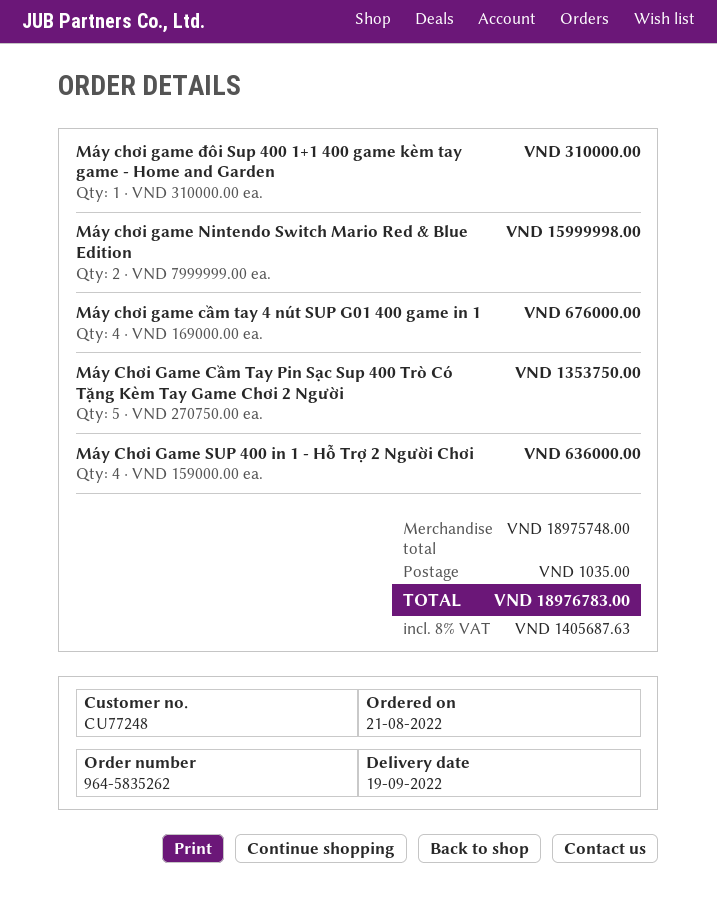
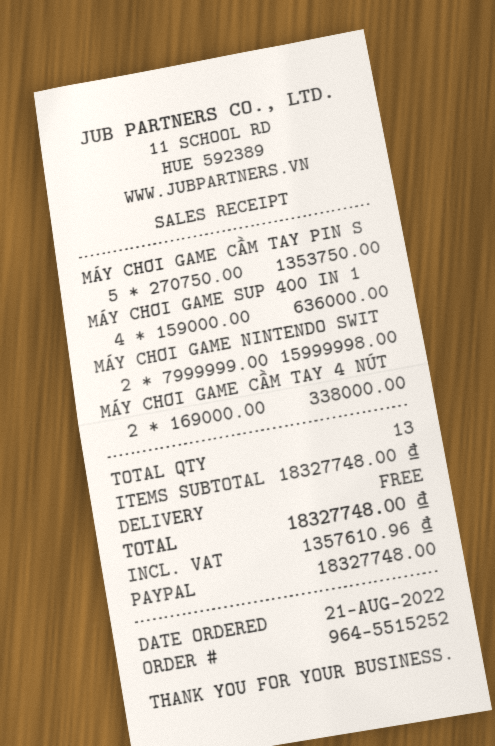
order number: 964-5835262 -> 964-5515252
Máy chơi game đôi Sup 400 1+1 400 game kèm tay game - Home and Garden: 1 x 310000.00 = 310000.00 -> none
Máy chơi game cầm tay 4 nút SUP G01 400 game in 1: 4 x 169000.00 = 676000.00 -> 2 x 169000.00 = 338000.00
subtotal: 18975748.00 -> 18327748.00
shipping: 1035.00 -> 0.00
tax: 1405687.63 -> 1357610.96
total: 18976783.00 -> 18327748.00

